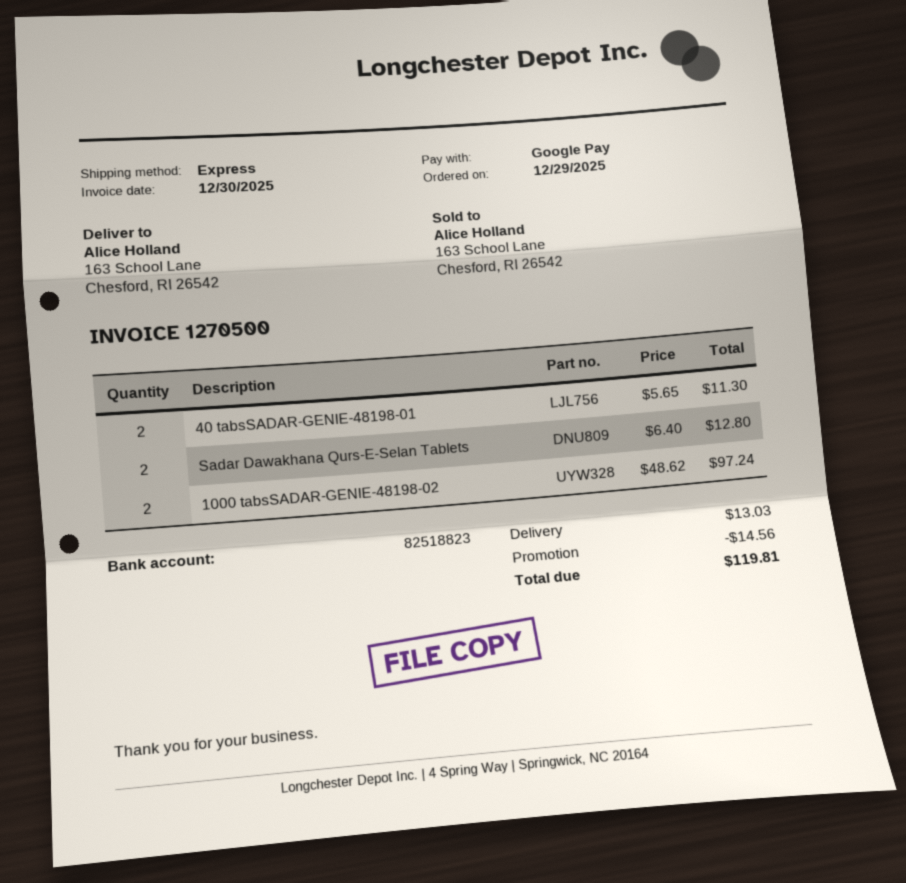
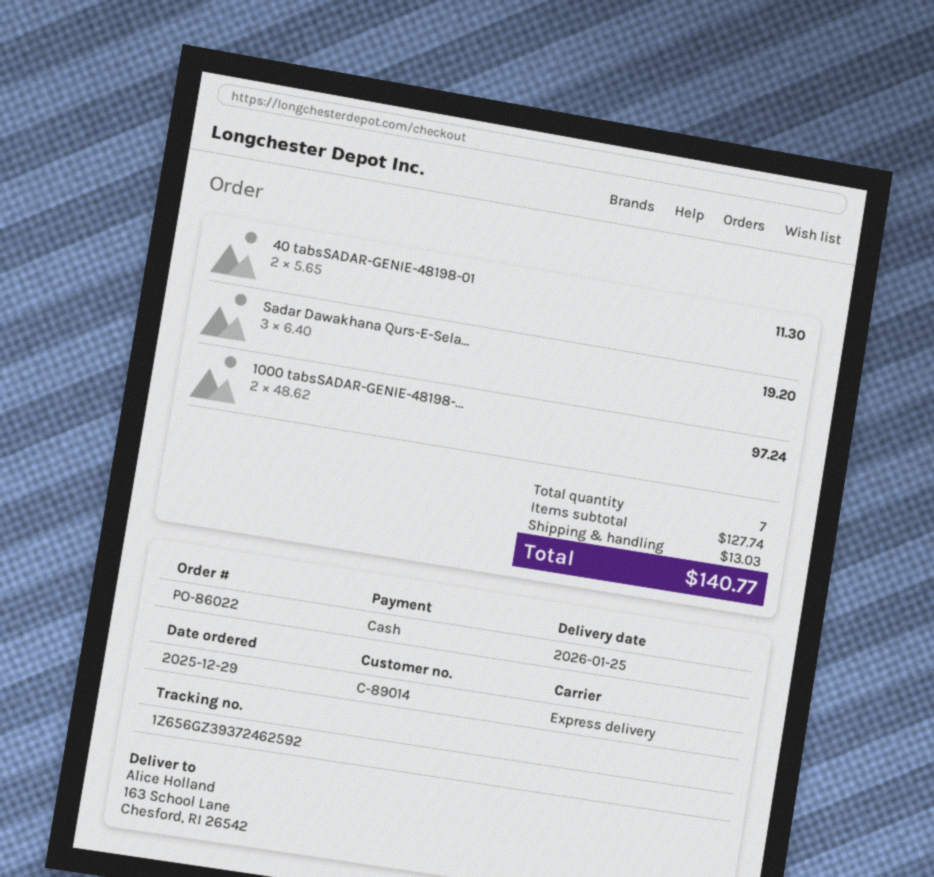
payment method: Google Pay -> cash
Sadar Dawakhana Qurs-E-Selan Tablets: 2 x 6.40 = 12.80 -> 3 x 6.40 = 19.20
discount: 14.56 -> none
total: 119.81 -> 140.77

